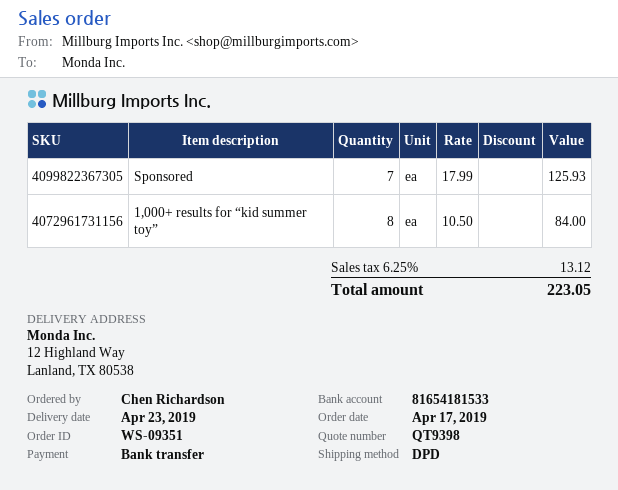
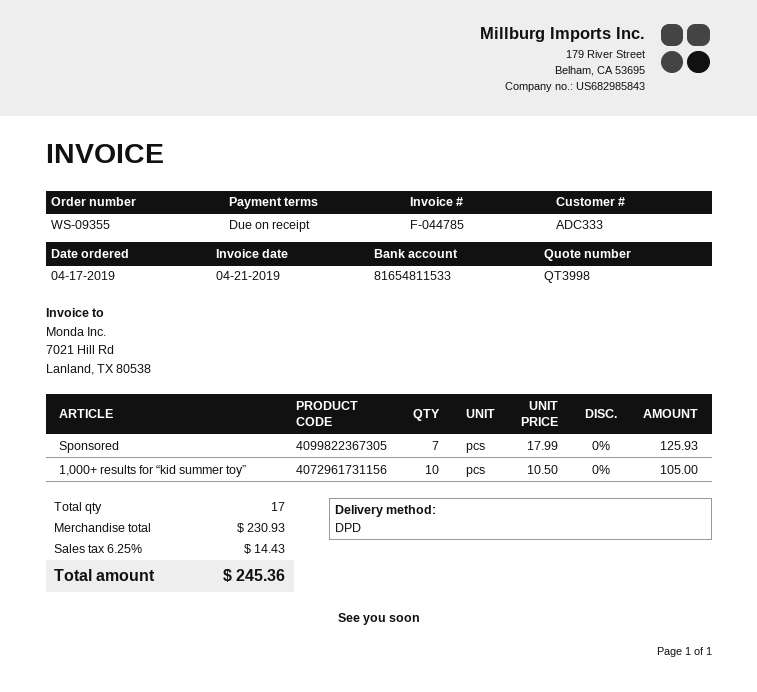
quote number: QT9398 -> QT3998
order number: WS-09351 -> WS-09355
bank account: 81654181533 -> 81654811533
1,000+ results for “kid summer toy”: 8 x 10.50 = 84.00 -> 10 x 10.50 = 105.00
tax: 6.25% = 13.12 -> 6.25% = 14.43
total: 223.05 -> 245.36

